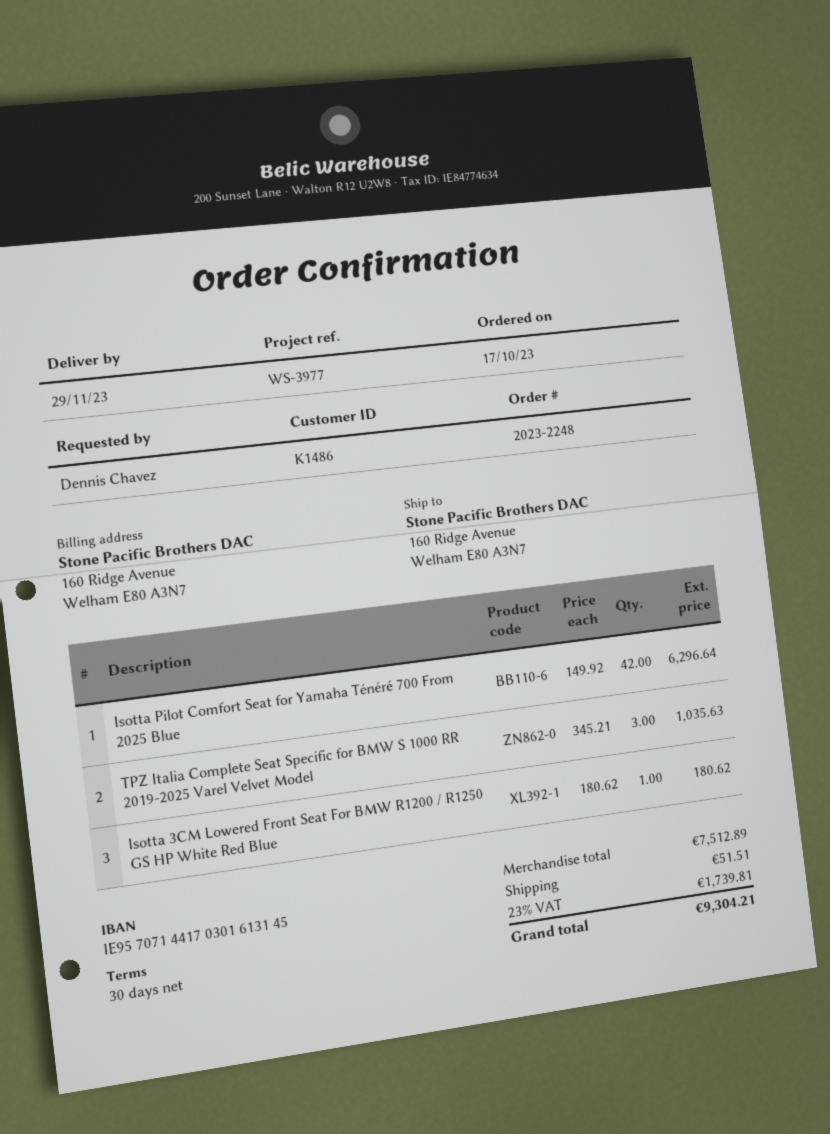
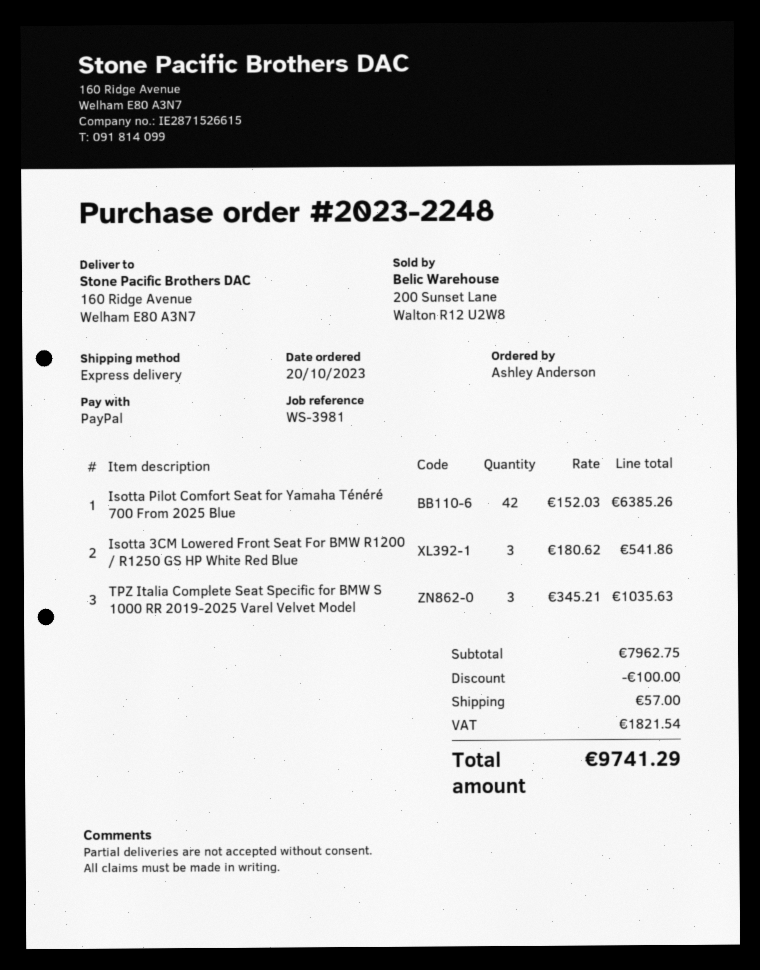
order date: 2023-10-17 -> 2023-10-20
reference: WS-3977 -> WS-3981
ordered by: Dennis Chavez -> Ashley Anderson
Isotta Pilot Comfort Seat for Yamaha Ténéré 700 From 2025 Blue: 42 x 149.92 = 6296.64 -> 42 x 152.03 = 6385.26
Isotta 3CM Lowered Front Seat For BMW R1200 / R1250 GS HP White Red Blue: 1 x 180.62 = 180.62 -> 3 x 180.62 = 541.86
subtotal: 7512.89 -> 7962.75
discount: none -> 100.00
shipping: 51.51 -> 57.00
tax: 1739.81 -> 1821.54
total: 9304.21 -> 9741.29

